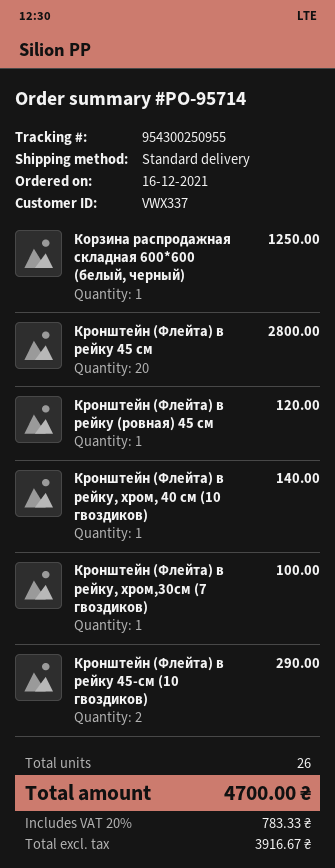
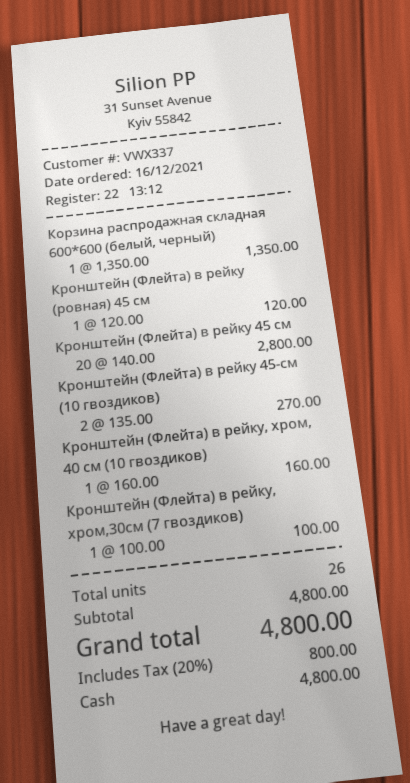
Корзина распродажная складная 600*600 (белый, черный): 1 for 1250.00 -> 1 for 1350.00
Кронштейн (Флейта) в рейку, хром, 40 см (10 гвоздиков): 1 for 140.00 -> 1 for 160.00
Кронштейн (Флейта) в рейку 45-см (10 гвоздиков): 2 for 290.00 -> 2 for 270.00
tax: 20% = 783.33 -> 20% = 800.00
total: 4700.00 -> 4800.00

